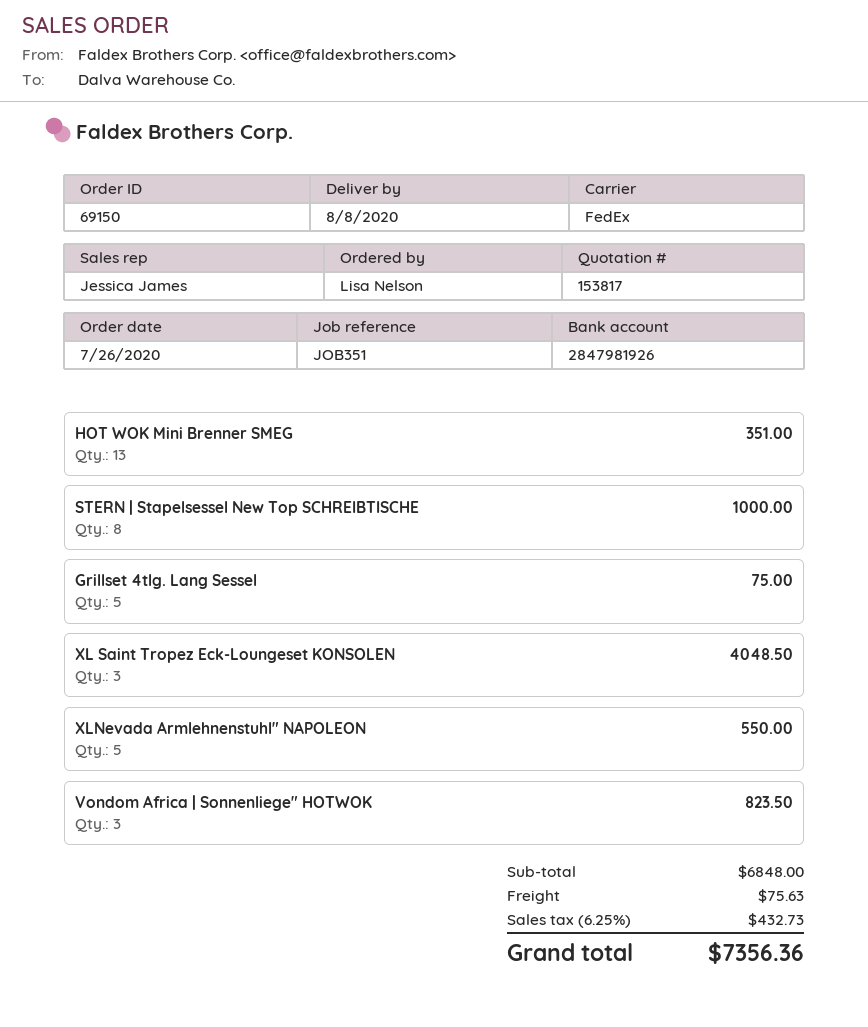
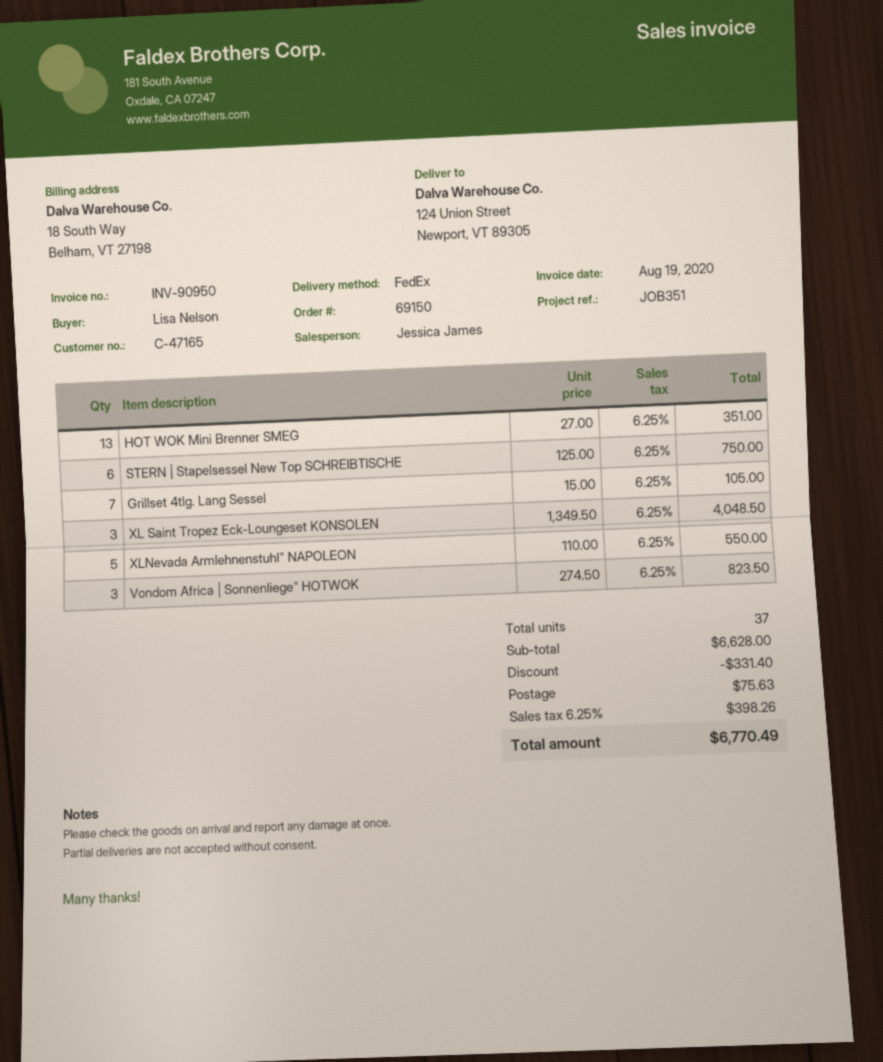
STERN | Stapelsessel New Top SCHREIBTISCHE: 8 for 1000.00 -> 6 for 750.00
Grillset 4tlg. Lang Sessel: 5 for 75.00 -> 7 for 105.00
subtotal: 6848.00 -> 6628.00
discount: none -> 331.40
tax: 6.25% = 432.73 -> 6.25% = 398.26
total: 7356.36 -> 6770.49

